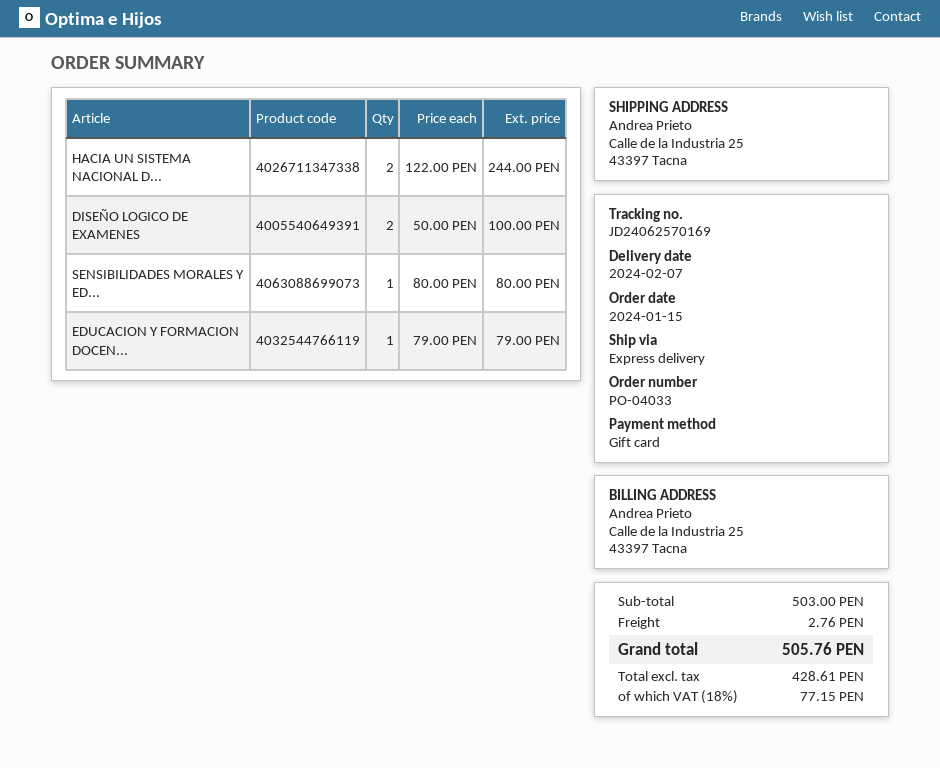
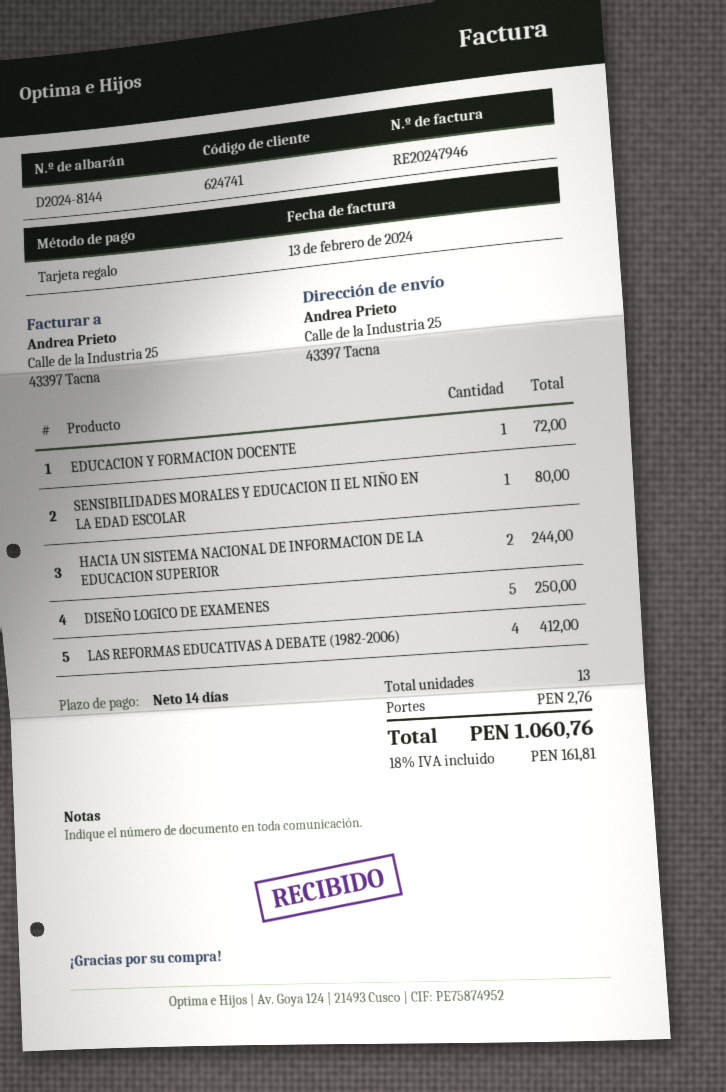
DISEÑO LOGICO DE EXAMENES: 2 for 100.00 -> 5 for 250.00
EDUCACION Y FORMACION DOCEN...: 1 for 79.00 -> 1 for 72.00
LAS REFORMAS EDUCATIVAS A DEBATE (1982-2006): none -> 4 for 412.00
tax: 18% = 77.15 -> 18% = 161.81
total: 505.76 -> 1060.76

